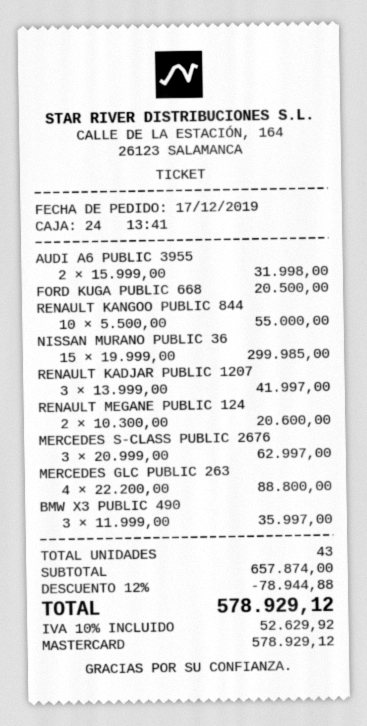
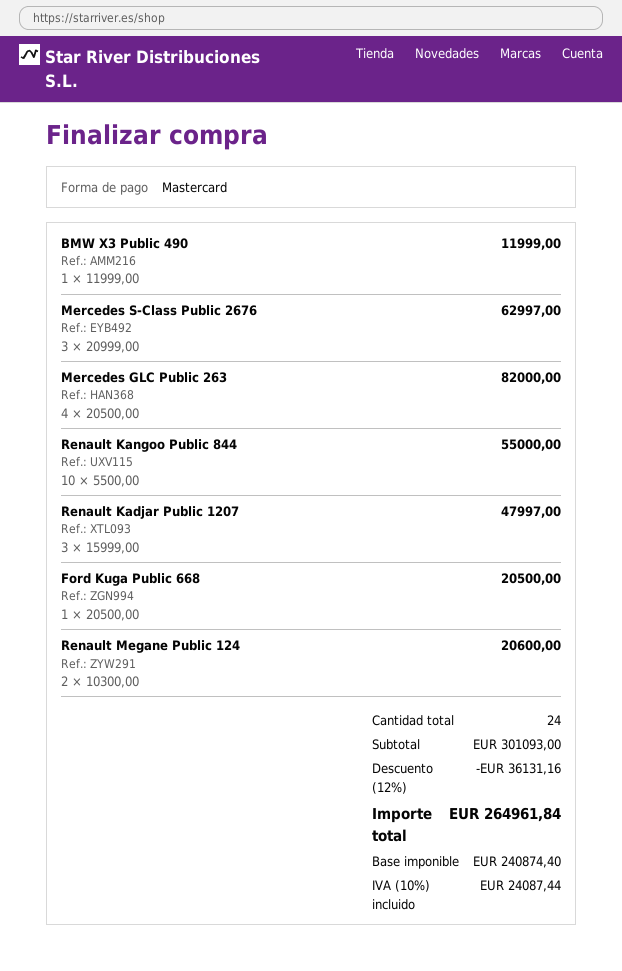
AUDI A6 PUBLIC 3955: 2 x 15999.00 = 31998.00 -> none
NISSAN MURANO PUBLIC 36: 15 x 19999.00 = 299985.00 -> none
RENAULT KADJAR PUBLIC 1207: 3 x 13999.00 = 41997.00 -> 3 x 15999.00 = 47997.00
MERCEDES GLC PUBLIC 263: 4 x 22200.00 = 88800.00 -> 4 x 20500.00 = 82000.00
BMW X3 PUBLIC 490: 3 x 11999.00 = 35997.00 -> 1 x 11999.00 = 11999.00
total quantity: 43 -> 24
subtotal: 657874.00 -> 301093.00
discount: 12% = 78944.88 -> 12% = 36131.16
tax: 10% = 52629.92 -> 10% = 24087.44
total: 578929.12 -> 264961.84

